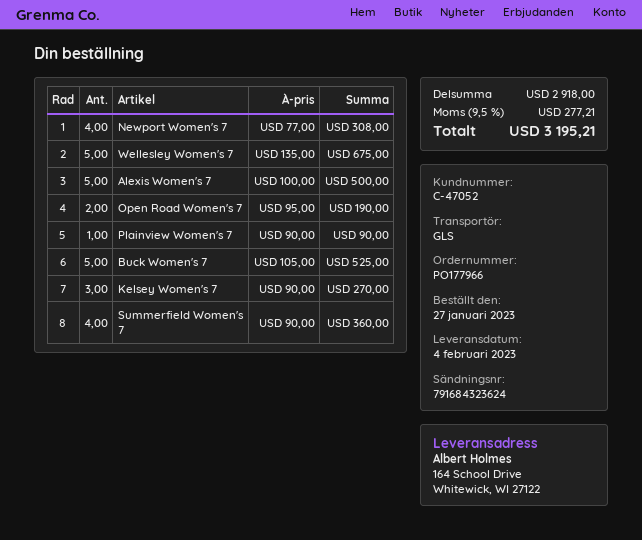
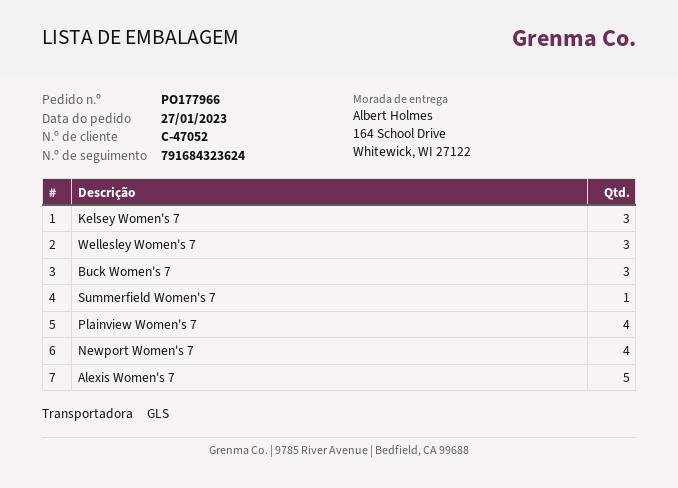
Wellesley Women's 7: 5 -> 3
Open Road Women's 7: 2 -> none
Plainview Women's 7: 1 -> 4
Buck Women's 7: 5 -> 3
Summerfield Women's 7: 4 -> 1

